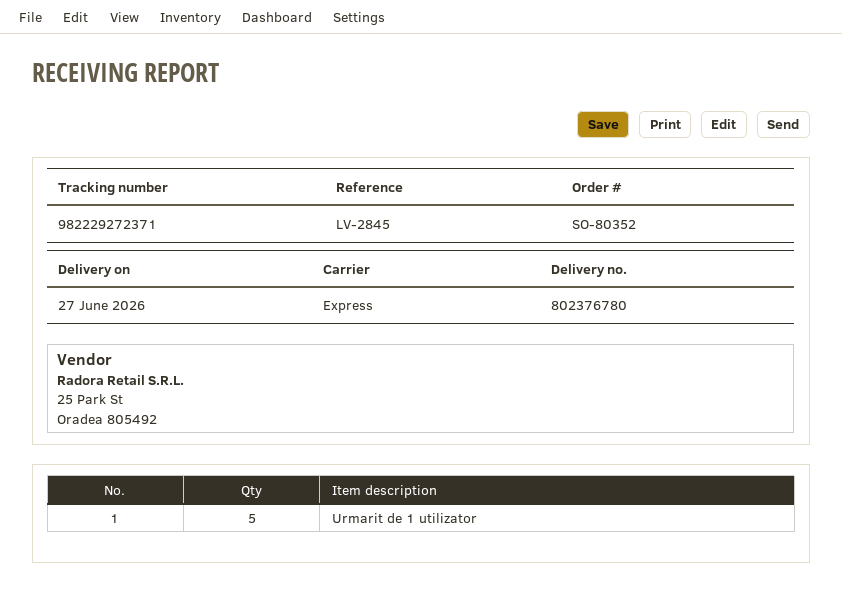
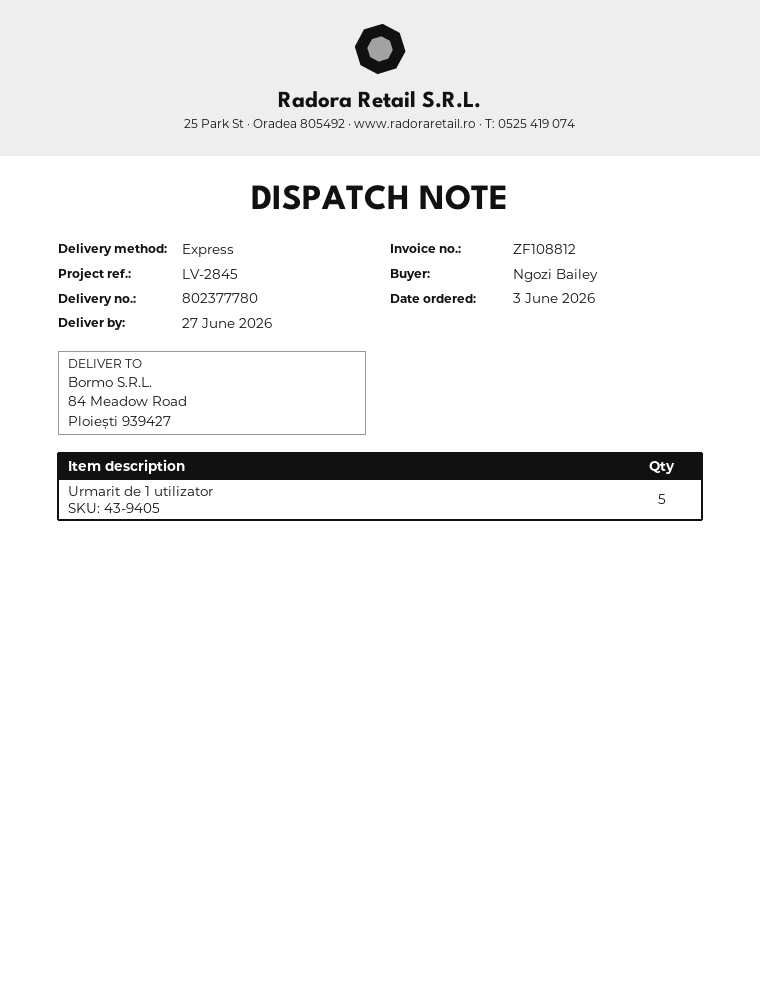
delivery note number: 802376780 -> 802377780

